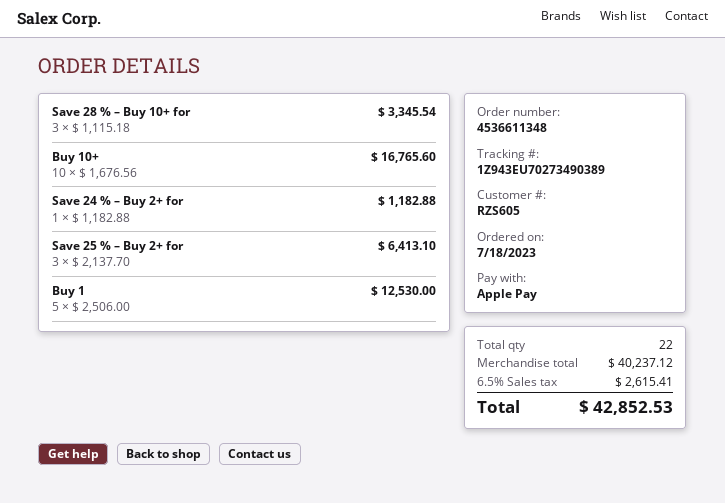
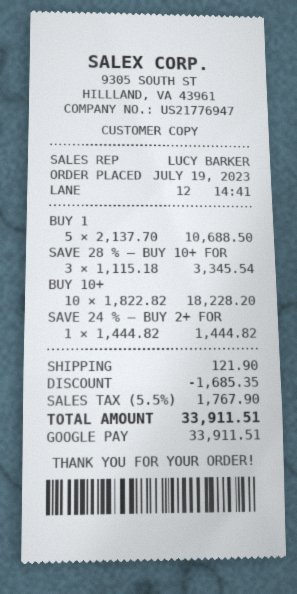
order date: 2023-07-18 -> 2023-07-19
payment method: Apple Pay -> Google Pay
Buy 10+: 10 x 1676.56 = 16765.60 -> 10 x 1822.82 = 18228.20
Save 24 % – Buy 2+ for: 1 x 1182.88 = 1182.88 -> 1 x 1444.82 = 1444.82
Save 25 % – Buy 2+ for: 3 x 2137.70 = 6413.10 -> none
Buy 1: 5 x 2506.00 = 12530.00 -> 5 x 2137.70 = 10688.50
discount: none -> 1685.35
shipping: none -> 121.90
tax: 6.5% = 2615.41 -> 5.5% = 1767.90
total: 42852.53 -> 33911.51

